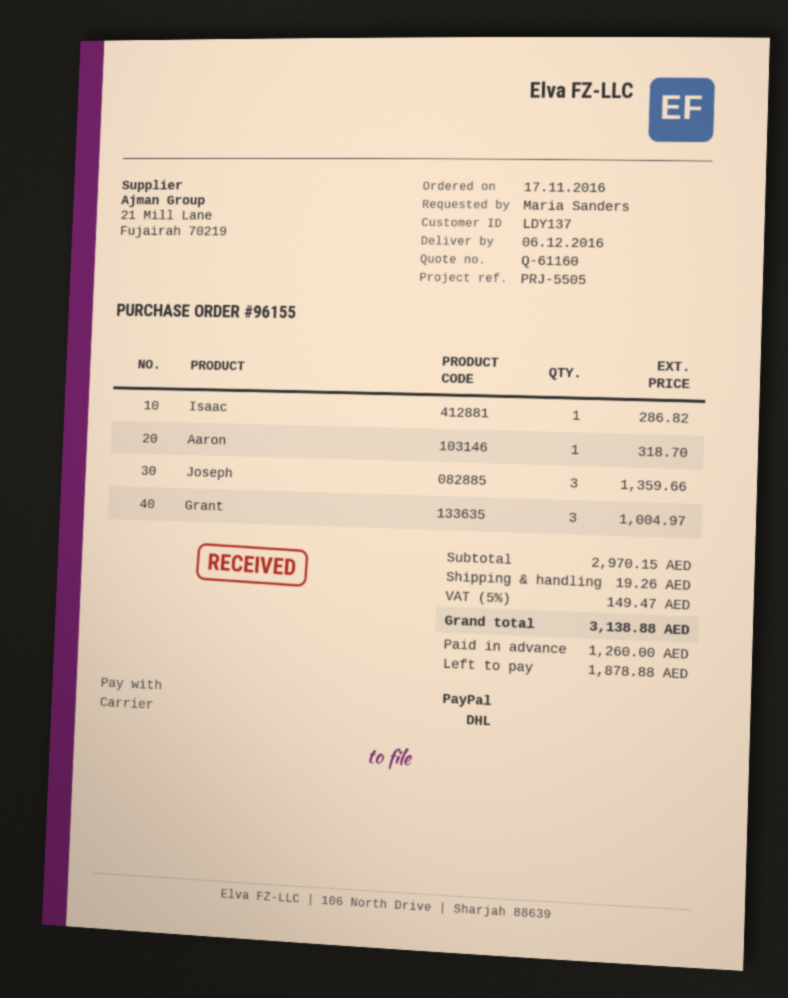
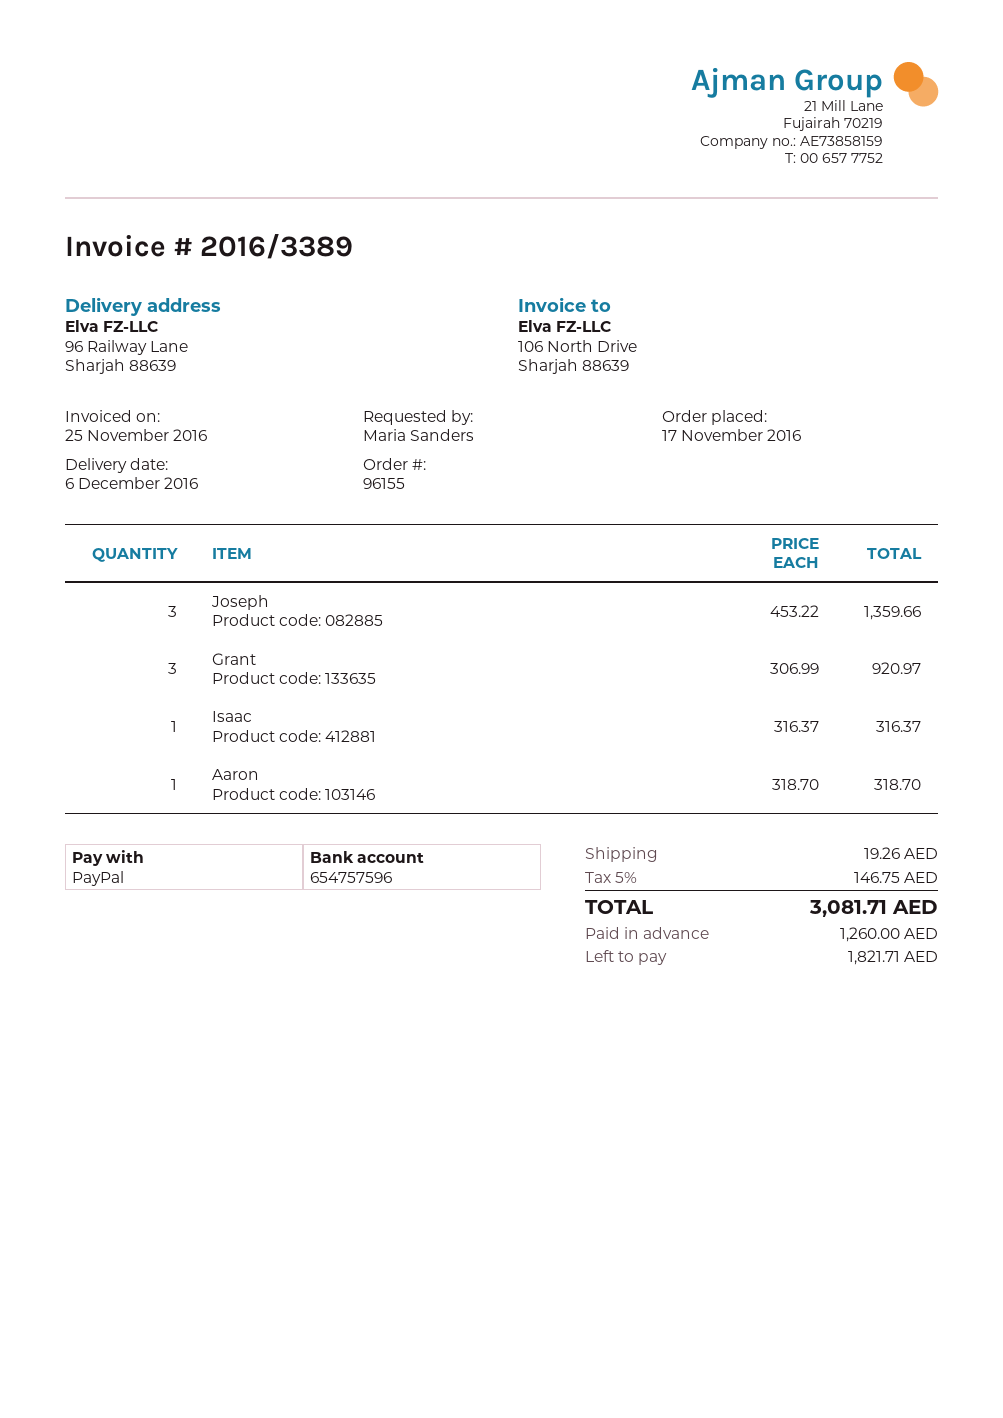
Isaac: 1 for 286.82 -> 1 for 316.37
Grant: 3 for 1004.97 -> 3 for 920.97
tax: 5% = 149.47 -> 5% = 146.75
total: 3138.88 -> 3081.71
balance: 1878.88 -> 1821.71

